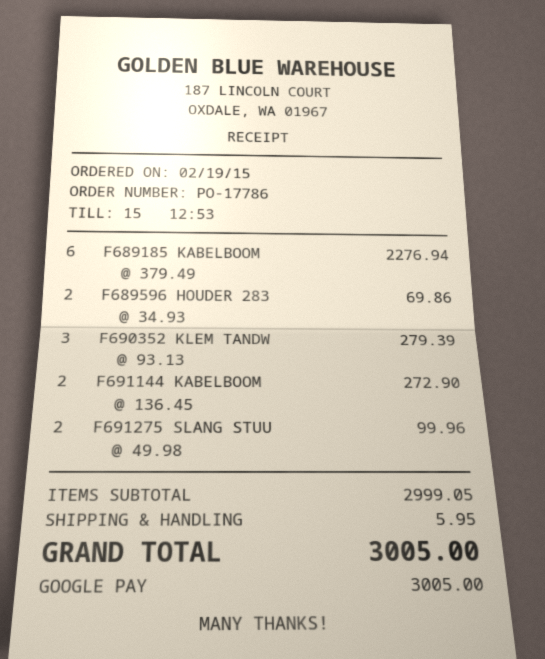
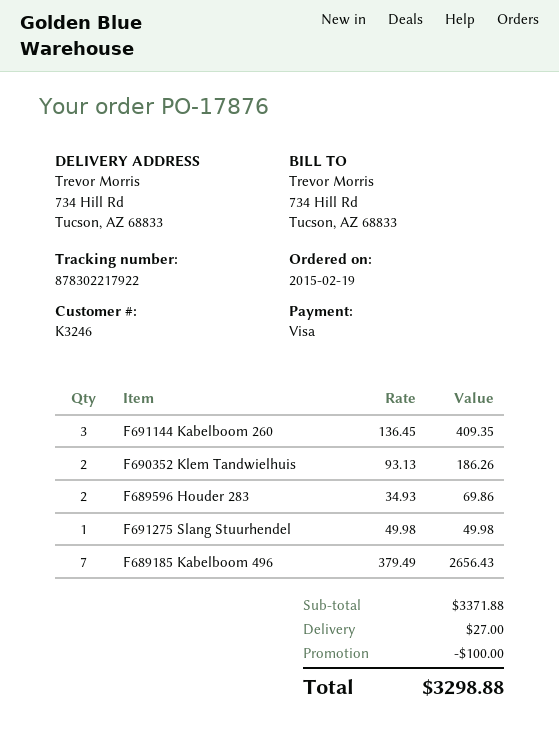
order number: PO-17786 -> PO-17876
payment method: Google Pay -> Visa
F689185 KABELBOOM: 6 x 379.49 = 2276.94 -> 7 x 379.49 = 2656.43
F690352 KLEM TANDW: 3 x 93.13 = 279.39 -> 2 x 93.13 = 186.26
F691144 KABELBOOM: 2 x 136.45 = 272.90 -> 3 x 136.45 = 409.35
F691275 SLANG STUU: 2 x 49.98 = 99.96 -> 1 x 49.98 = 49.98
subtotal: 2999.05 -> 3371.88
discount: none -> 100.00
shipping: 5.95 -> 27.00
total: 3005.00 -> 3298.88

